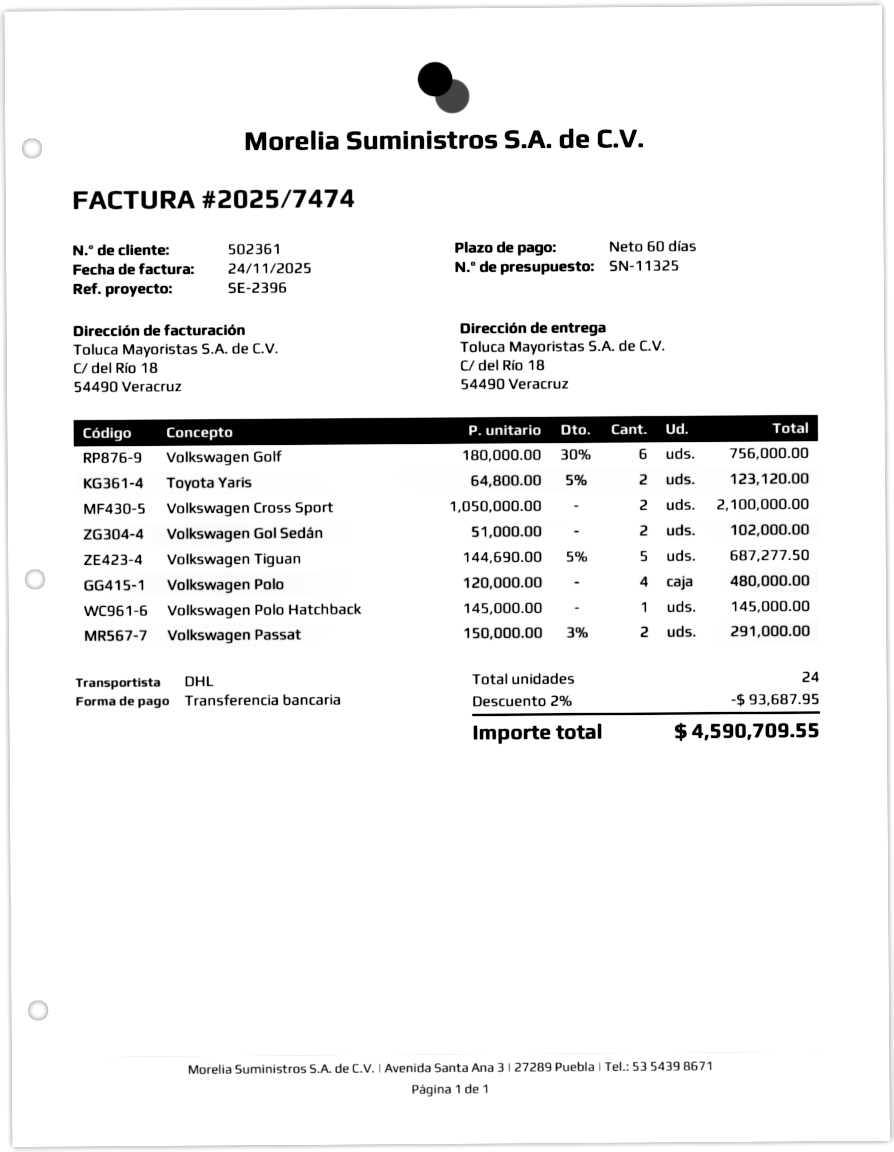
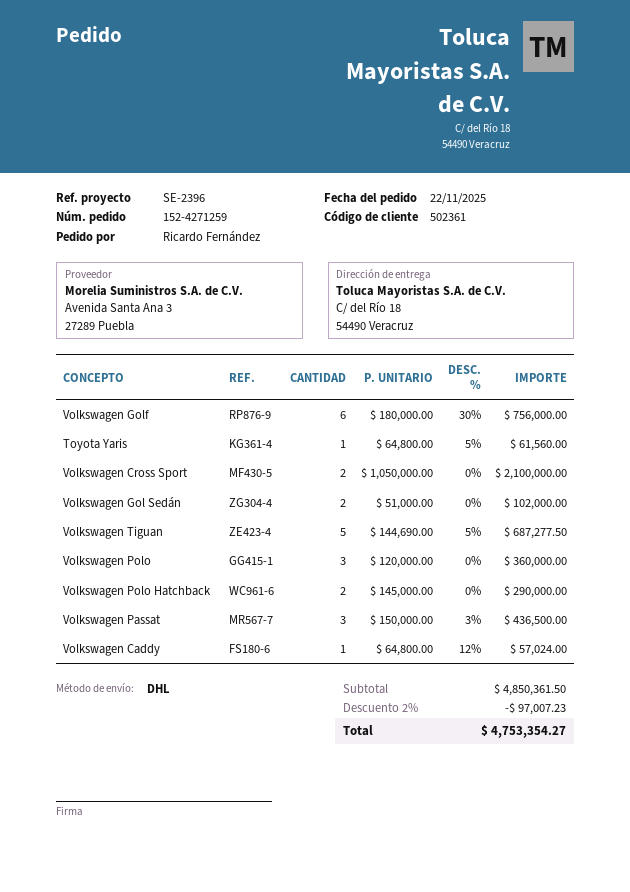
Toyota Yaris: 2 x 64800.00 - 5% = 123120.00 -> 1 x 64800.00 - 5% = 61560.00
Volkswagen Polo: 4 x 120000.00 = 480000.00 -> 3 x 120000.00 = 360000.00
Volkswagen Polo Hatchback: 1 x 145000.00 = 145000.00 -> 2 x 145000.00 = 290000.00
Volkswagen Passat: 2 x 150000.00 - 3% = 291000.00 -> 3 x 150000.00 - 3% = 436500.00
Volkswagen Caddy: none -> 1 x 64800.00 - 12% = 57024.00
discount: 2% = 93687.95 -> 2% = 97007.23
total: 4590709.55 -> 4753354.27

